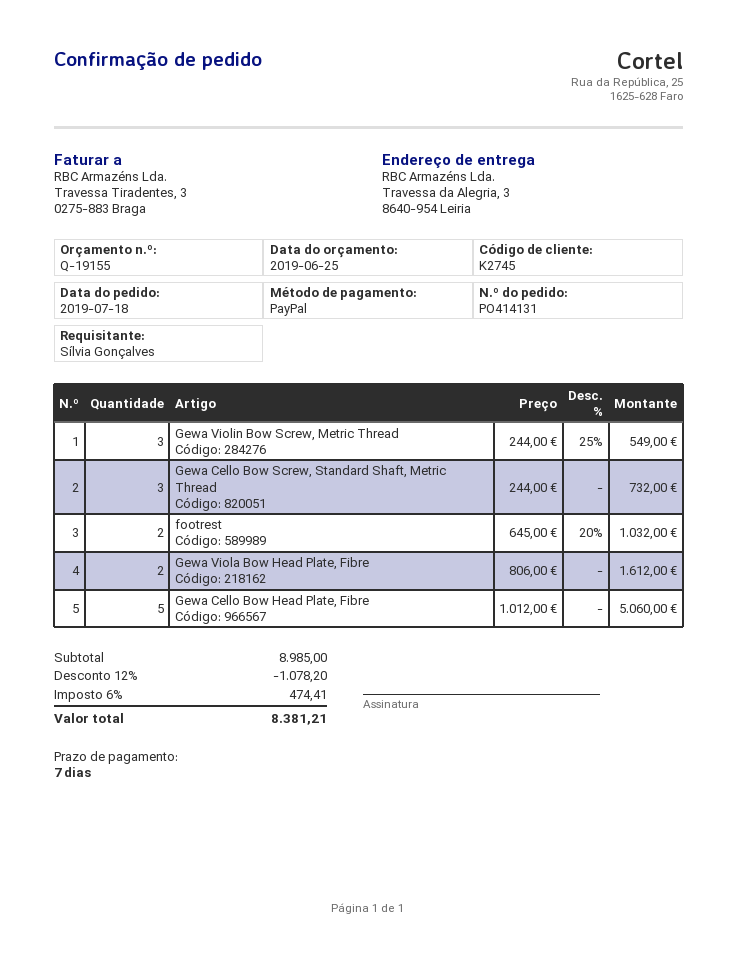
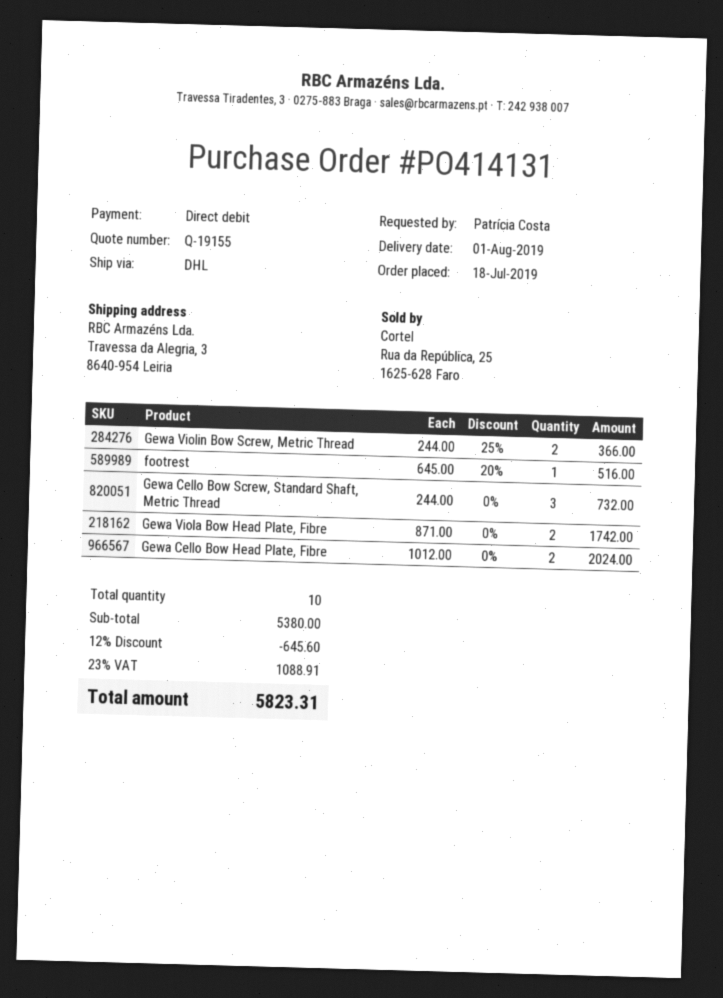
ordered by: Sílvia Gonçalves -> Patrícia Costa
payment method: PayPal -> direct debit
Gewa Violin Bow Screw, Metric Thread: 3 x 244.00 - 25% = 549.00 -> 2 x 244.00 - 25% = 366.00
footrest: 2 x 645.00 - 20% = 1032.00 -> 1 x 645.00 - 20% = 516.00
Gewa Viola Bow Head Plate, Fibre: 2 x 806.00 = 1612.00 -> 2 x 871.00 = 1742.00
Gewa Cello Bow Head Plate, Fibre: 5 x 1012.00 = 5060.00 -> 2 x 1012.00 = 2024.00
subtotal: 8985.00 -> 5380.00
discount: 12% = 1078.20 -> 12% = 645.60
tax: 6% = 474.41 -> 23% = 1088.91
total: 8381.21 -> 5823.31

